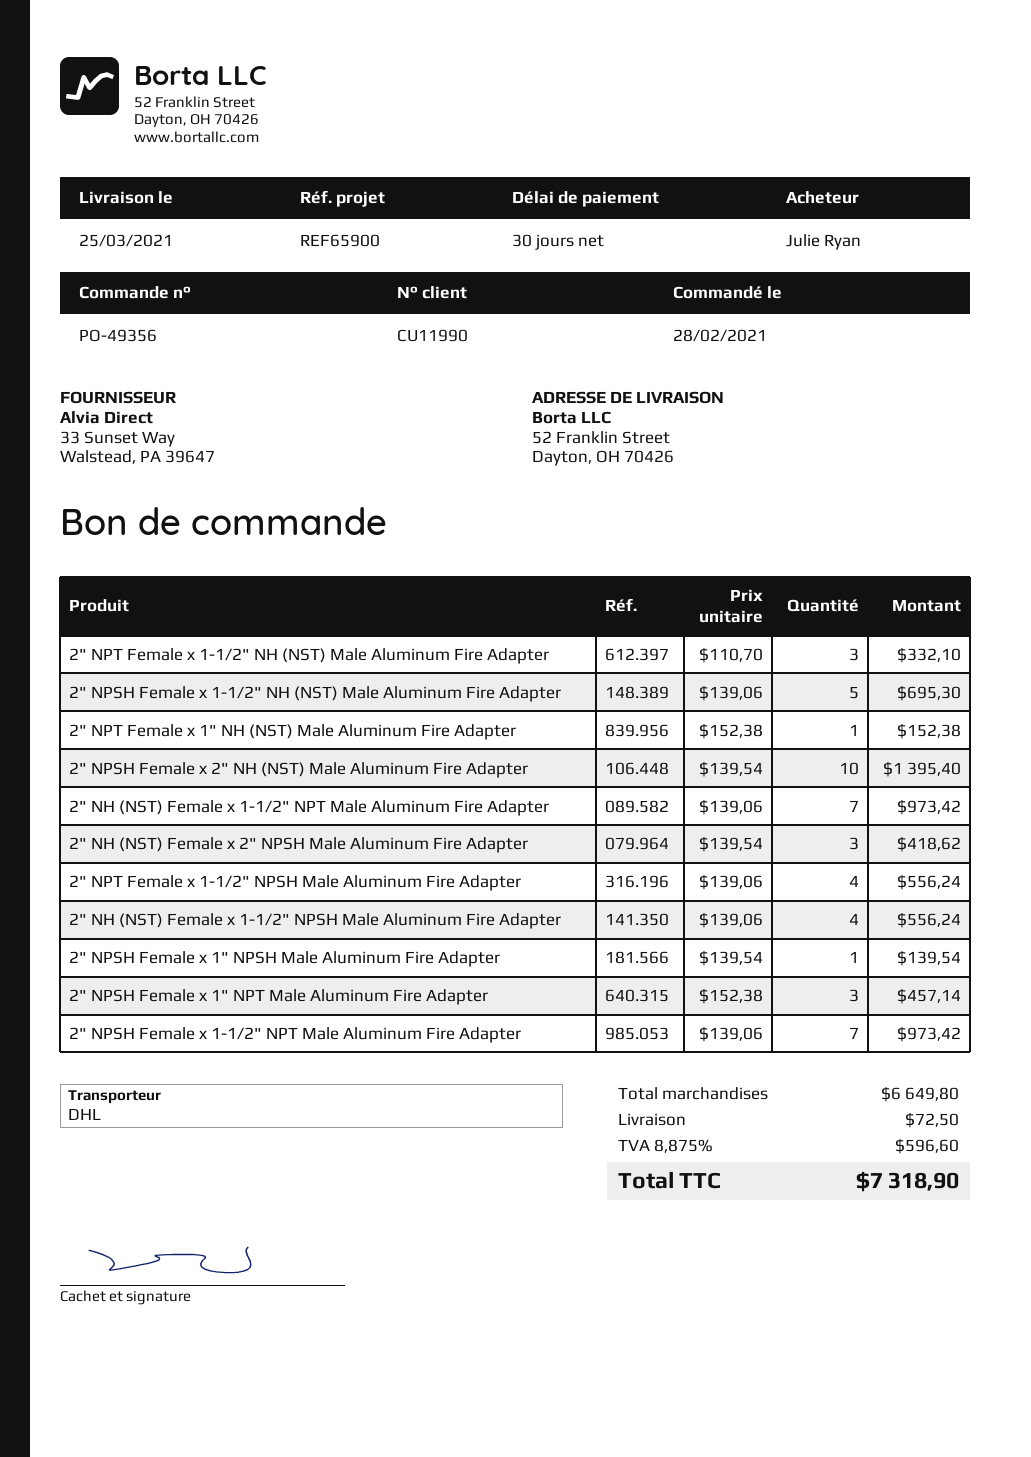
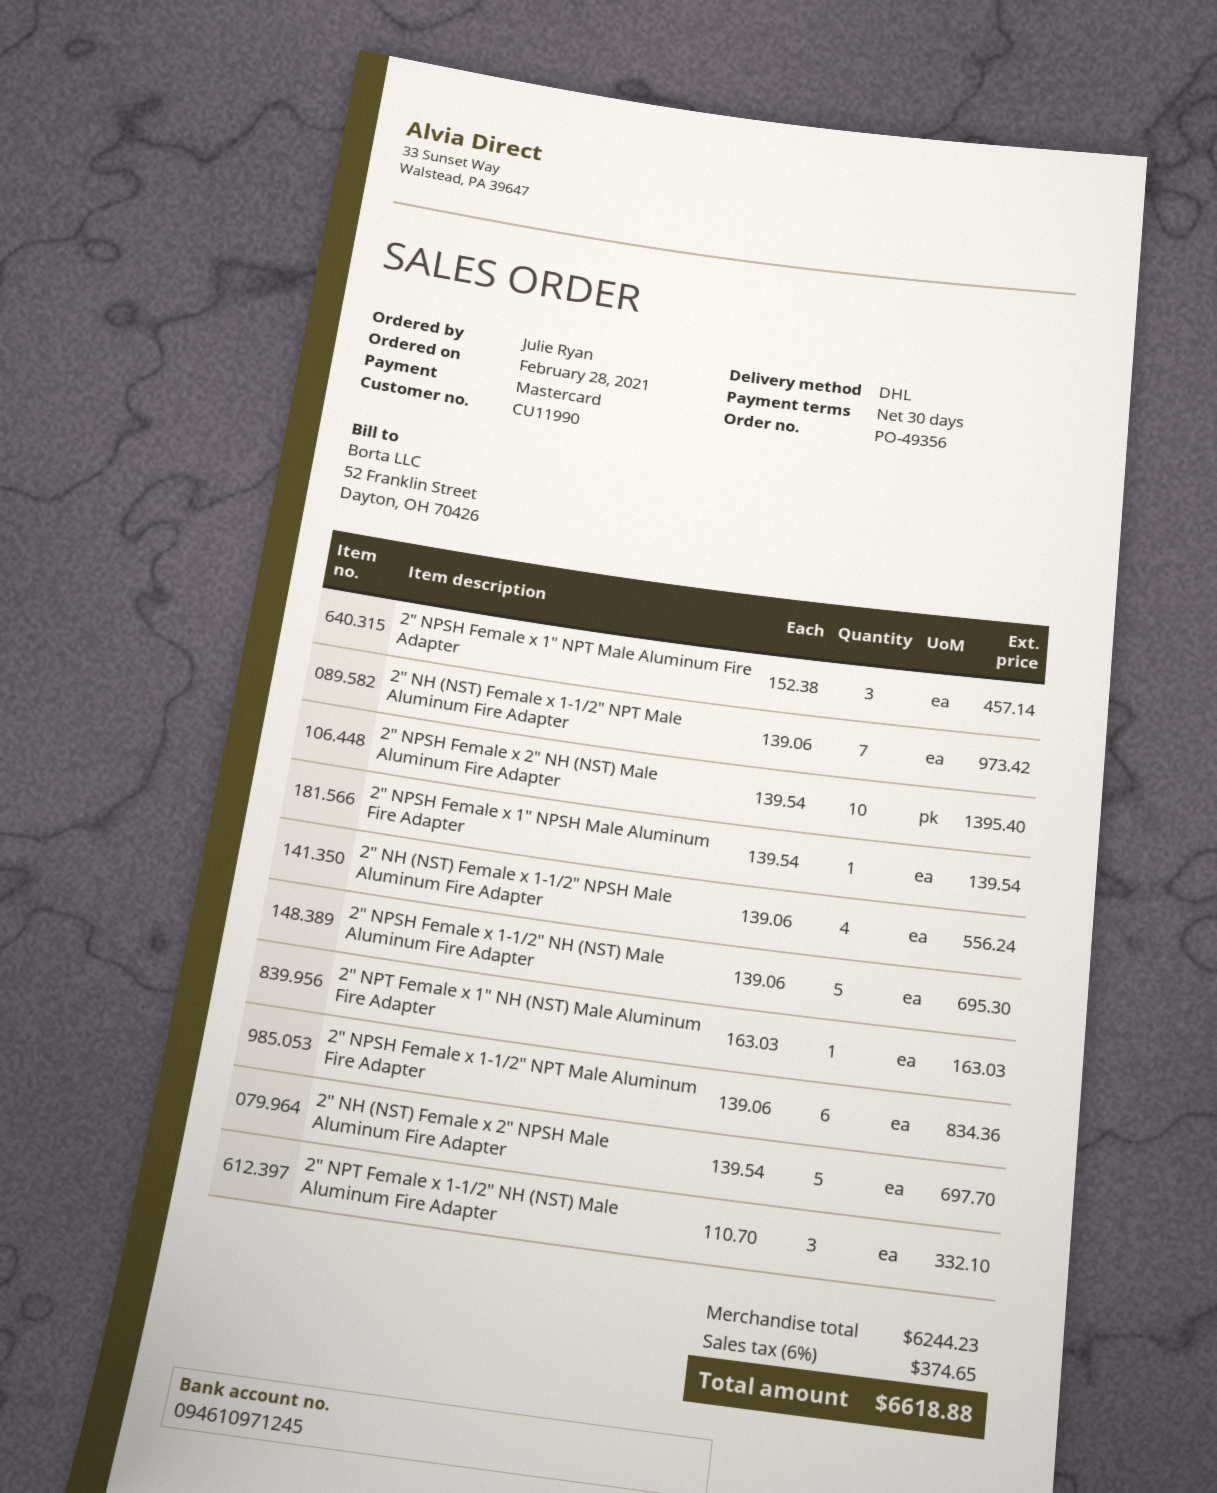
2" NPT Female x 1" NH (NST) Male Aluminum Fire Adapter: 1 x 152.38 = 152.38 -> 1 x 163.03 = 163.03
2" NH (NST) Female x 2" NPSH Male Aluminum Fire Adapter: 3 x 139.54 = 418.62 -> 5 x 139.54 = 697.70
2" NPT Female x 1-1/2" NPSH Male Aluminum Fire Adapter: 4 x 139.06 = 556.24 -> none
2" NPSH Female x 1-1/2" NPT Male Aluminum Fire Adapter: 7 x 139.06 = 973.42 -> 6 x 139.06 = 834.36
subtotal: 6649.80 -> 6244.23
shipping: 72.50 -> none
tax: 8.875% = 596.60 -> 6% = 374.65
total: 7318.90 -> 6618.88

